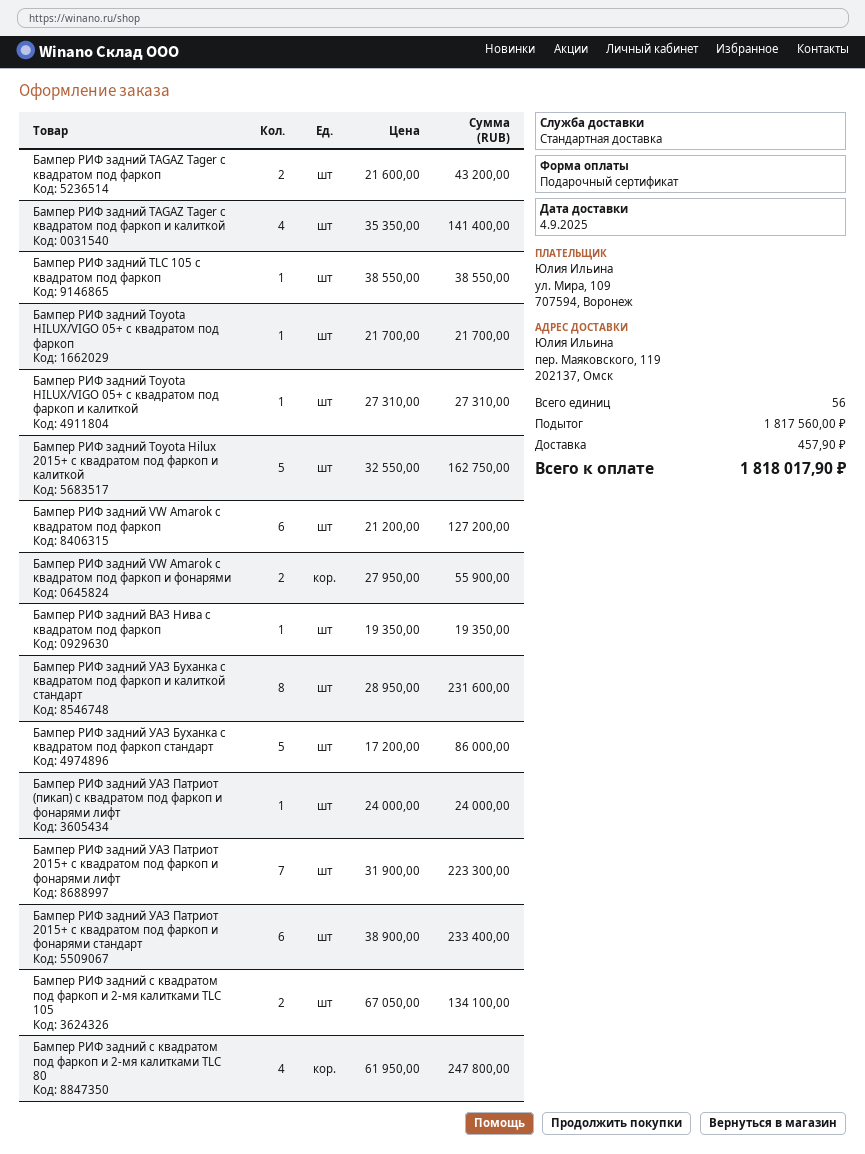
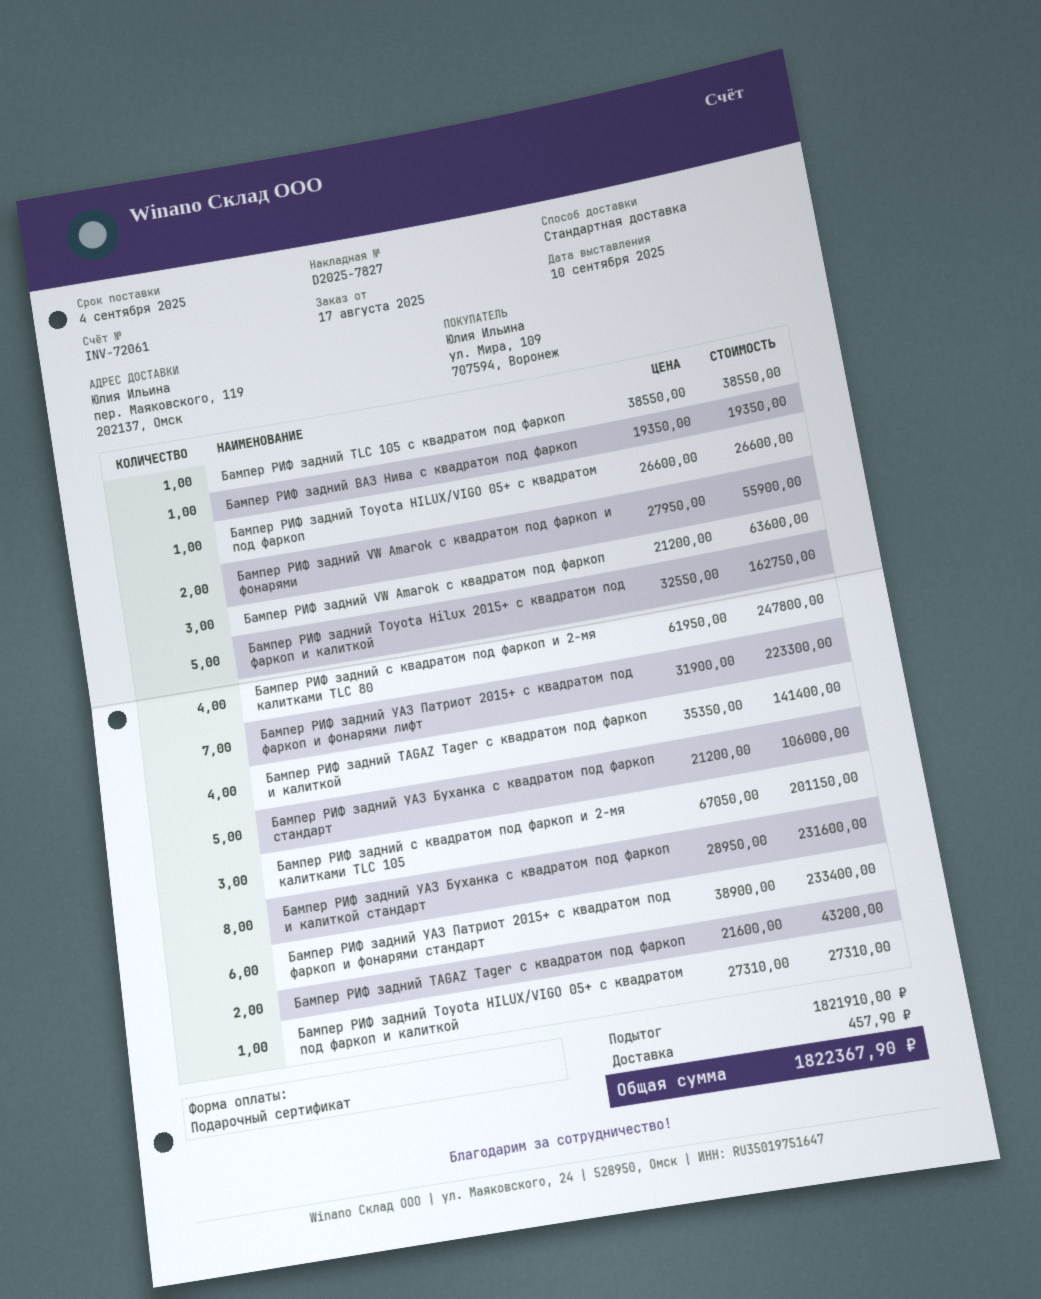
Бампер РИФ задний Toyota HILUX/VIGO 05+ с квадратом под фаркоп: 1 x 21700.00 = 21700.00 -> 1 x 26600.00 = 26600.00
Бампер РИФ задний VW Amarok с квадратом под фаркоп: 6 x 21200.00 = 127200.00 -> 3 x 21200.00 = 63600.00
Бампер РИФ задний УАЗ Буханка с квадратом под фаркоп стандарт: 5 x 17200.00 = 86000.00 -> 5 x 21200.00 = 106000.00
Бампер РИФ задний УАЗ Патриот (пикап) с квадратом под фаркоп и фонарями лифт: 1 x 24000.00 = 24000.00 -> none
Бампер РИФ задний с квадратом под фаркоп и 2-мя калитками TLC 105: 2 x 67050.00 = 134100.00 -> 3 x 67050.00 = 201150.00
subtotal: 1817560.00 -> 1821910.00
total: 1818017.90 -> 1822367.90

